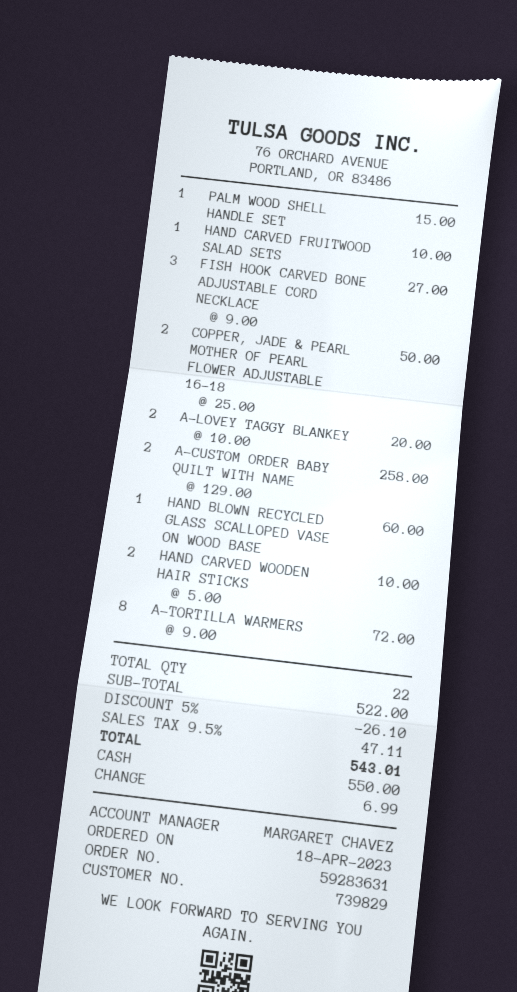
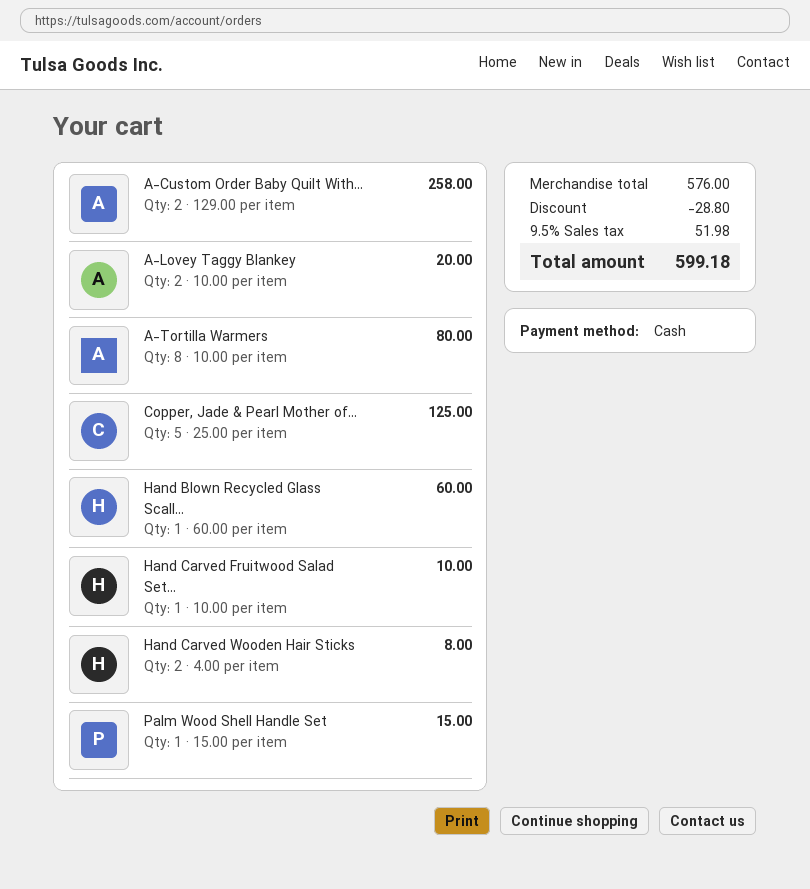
FISH HOOK CARVED BONE ADJUSTABLE CORD NECKLACE: 3 x 9.00 = 27.00 -> none
COPPER, JADE & PEARL MOTHER OF PEARL FLOWER ADJUSTABLE 16-18: 2 x 25.00 = 50.00 -> 5 x 25.00 = 125.00
HAND CARVED WOODEN HAIR STICKS: 2 x 5.00 = 10.00 -> 2 x 4.00 = 8.00
A-TORTILLA WARMERS: 8 x 9.00 = 72.00 -> 8 x 10.00 = 80.00
subtotal: 522.00 -> 576.00
discount: 26.10 -> 28.80
tax: 9.5% = 47.11 -> 9.5% = 51.98
total: 543.01 -> 599.18

